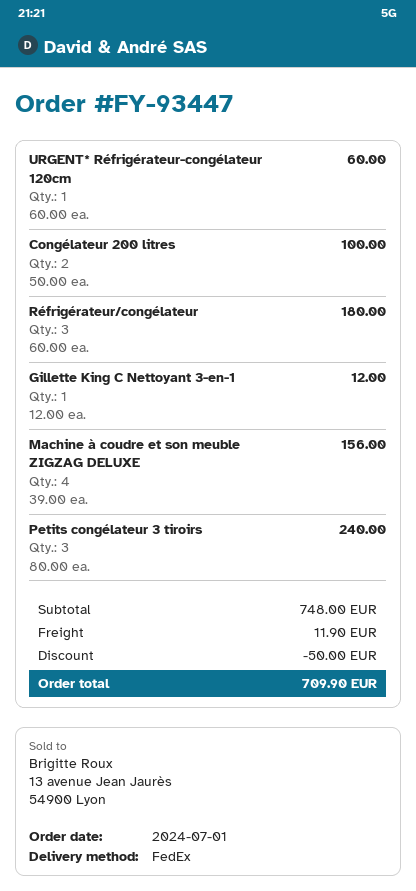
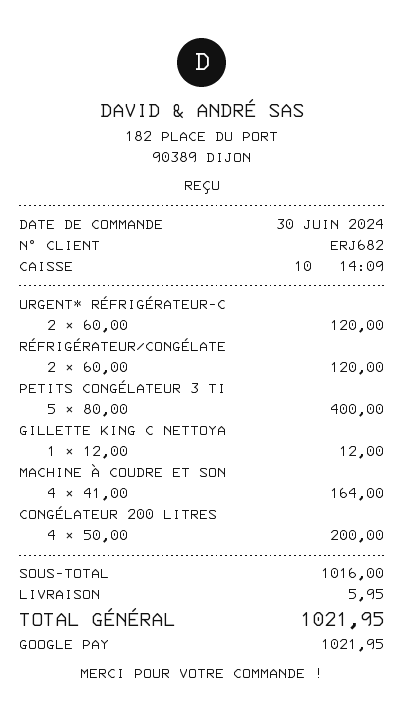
order date: 2024-07-01 -> 2024-06-30
URGENT* Réfrigérateur-congélateur 120cm: 1 x 60.00 = 60.00 -> 2 x 60.00 = 120.00
Congélateur 200 litres: 2 x 50.00 = 100.00 -> 4 x 50.00 = 200.00
Réfrigérateur/congélateur: 3 x 60.00 = 180.00 -> 2 x 60.00 = 120.00
Machine à coudre et son meuble ZIGZAG DELUXE: 4 x 39.00 = 156.00 -> 4 x 41.00 = 164.00
Petits congélateur 3 tiroirs: 3 x 80.00 = 240.00 -> 5 x 80.00 = 400.00
subtotal: 748.00 -> 1016.00
discount: 50.00 -> none
shipping: 11.90 -> 5.95
total: 709.90 -> 1021.95

